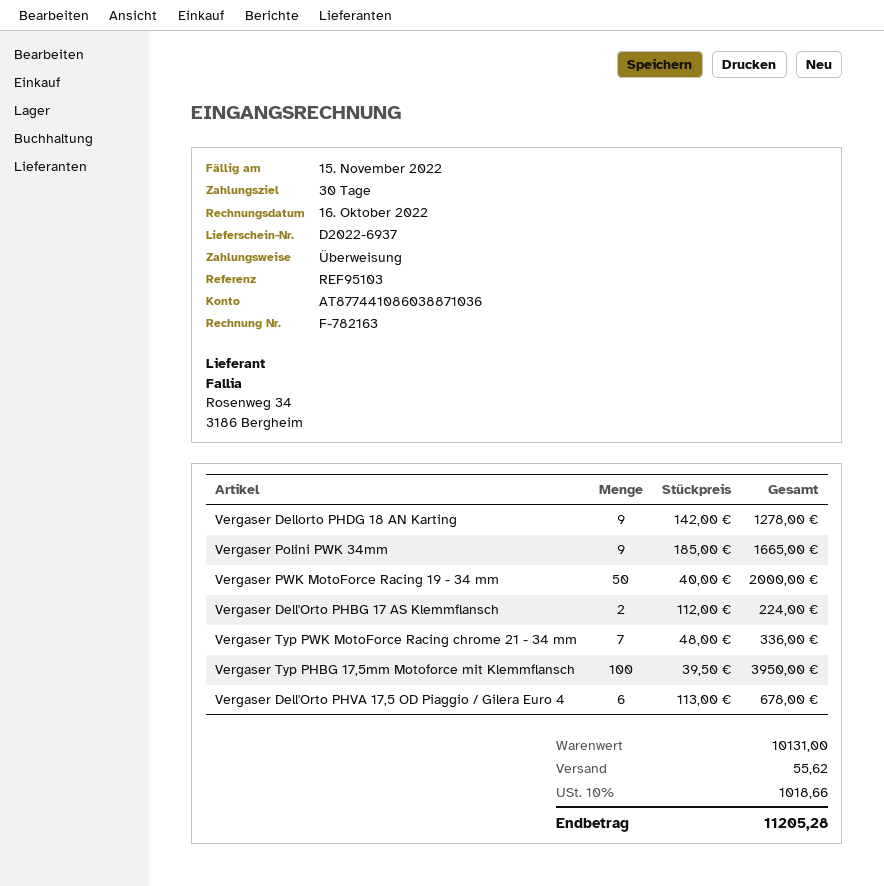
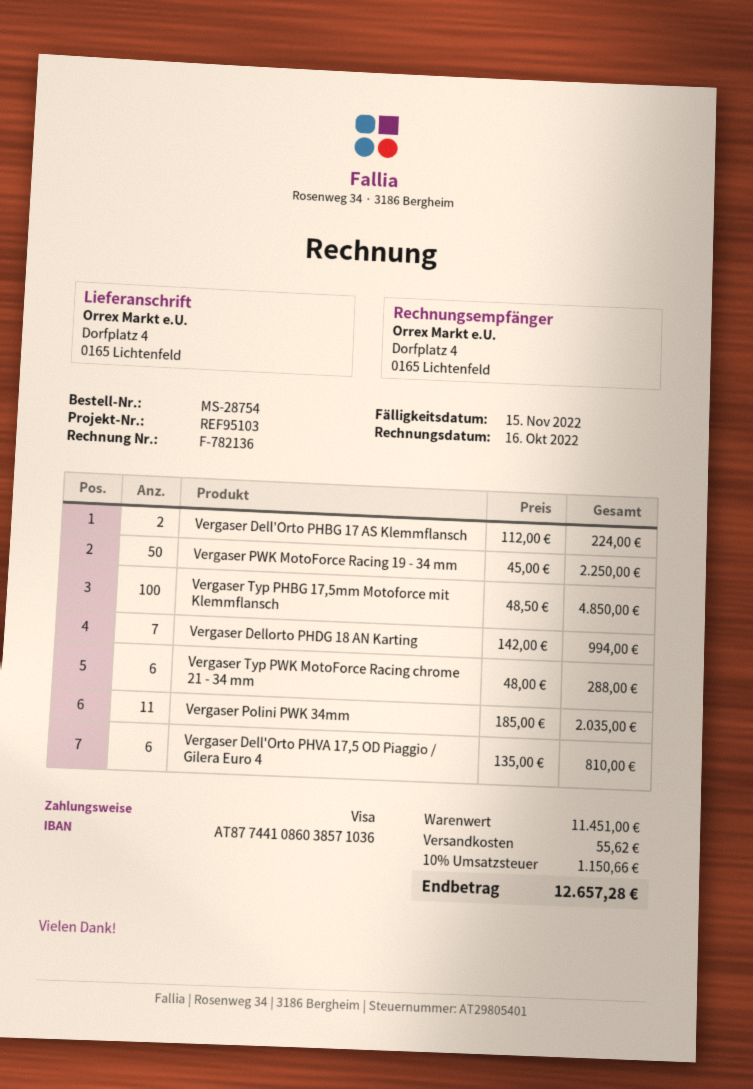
invoice number: F-782163 -> F-782136
payment method: bank transfer -> Visa
bank account: AT877441086038871036 -> AT877441086038571036
Vergaser Dellorto PHDG 18 AN Karting: 9 x 142.00 = 1278.00 -> 7 x 142.00 = 994.00
Vergaser Polini PWK 34mm: 9 x 185.00 = 1665.00 -> 11 x 185.00 = 2035.00
Vergaser PWK MotoForce Racing 19 - 34 mm: 50 x 40.00 = 2000.00 -> 50 x 45.00 = 2250.00
Vergaser Typ PWK MotoForce Racing chrome 21 - 34 mm: 7 x 48.00 = 336.00 -> 6 x 48.00 = 288.00
Vergaser Typ PHBG 17,5mm Motoforce mit Klemmflansch: 100 x 39.50 = 3950.00 -> 100 x 48.50 = 4850.00
Vergaser Dell'Orto PHVA 17,5 OD Piaggio / Gilera Euro 4: 6 x 113.00 = 678.00 -> 6 x 135.00 = 810.00
subtotal: 10131.00 -> 11451.00
tax: 10% = 1018.66 -> 10% = 1150.66
total: 11205.28 -> 12657.28

